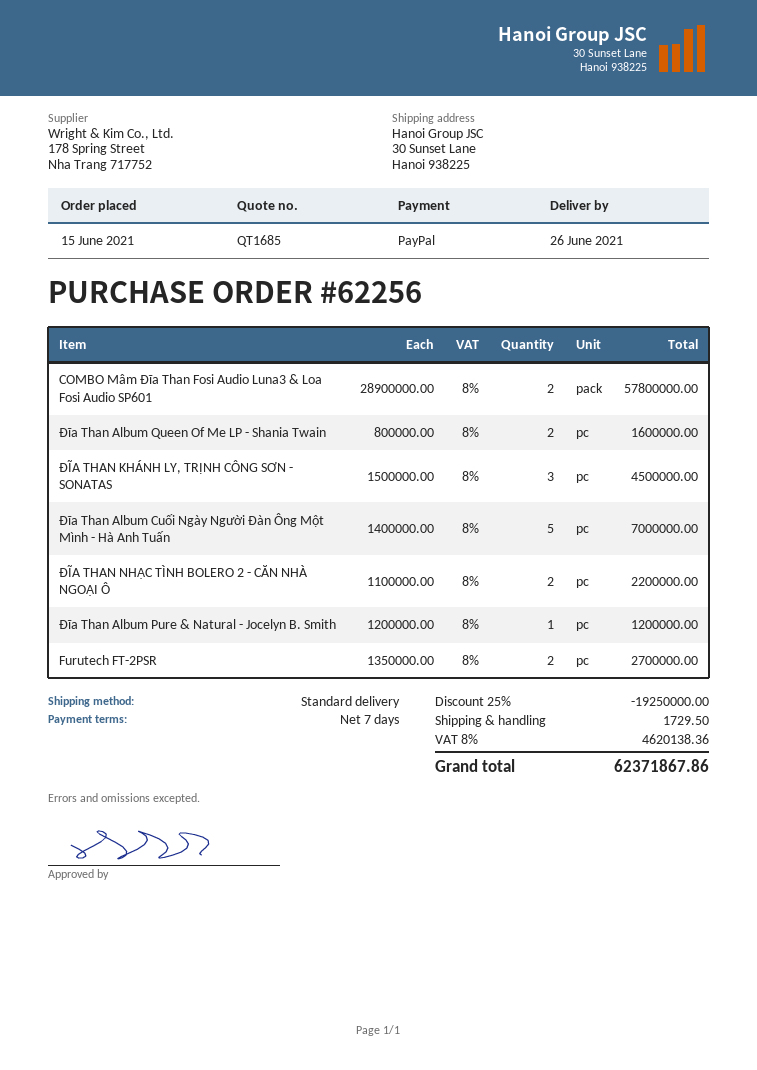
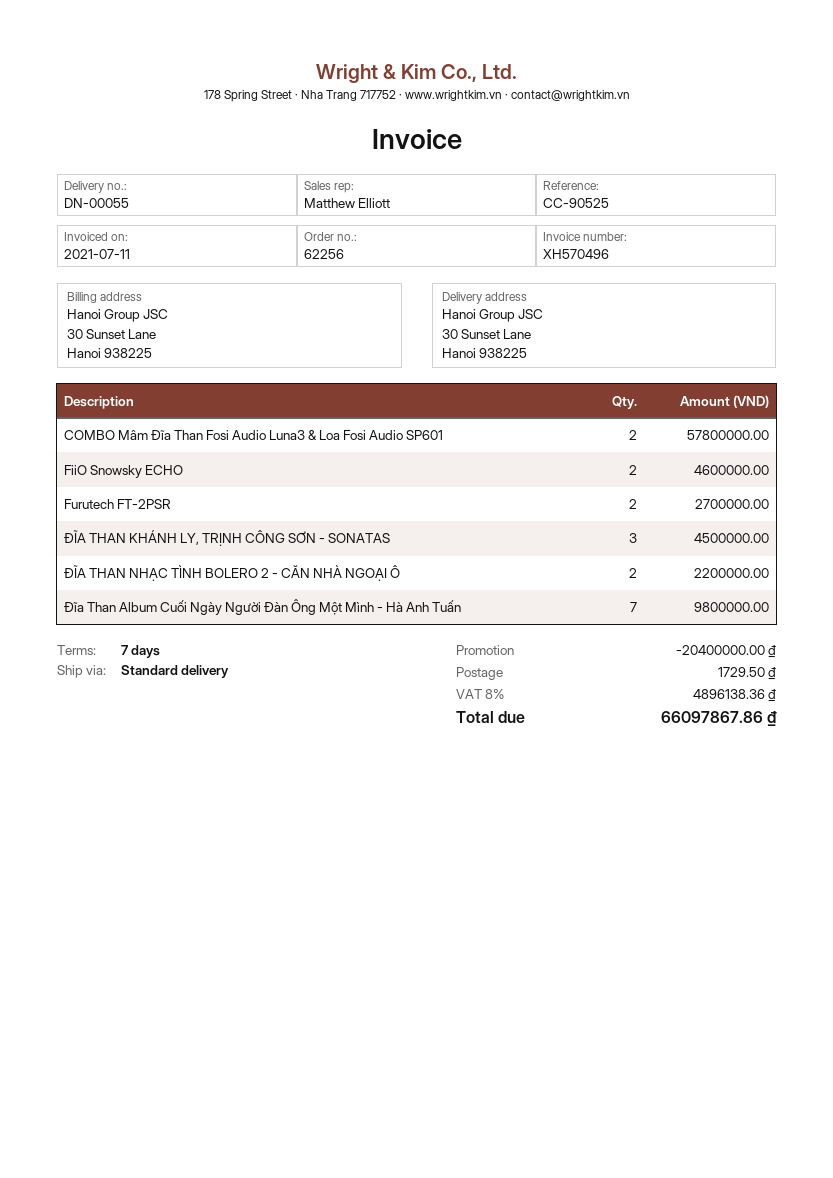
Đĩa Than Album Queen Of Me LP - Shania Twain: 2 for 1600000.00 -> none
Đĩa Than Album Cuối Ngày Người Đàn Ông Một Mình - Hà Anh Tuấn: 5 for 7000000.00 -> 7 for 9800000.00
Đĩa Than Album Pure & Natural - Jocelyn B. Smith: 1 for 1200000.00 -> none
FiiO Snowsky ECHO: none -> 2 for 4600000.00
discount: 19250000.00 -> 20400000.00
tax: 8% = 4620138.36 -> 8% = 4896138.36
total: 62371867.86 -> 66097867.86

